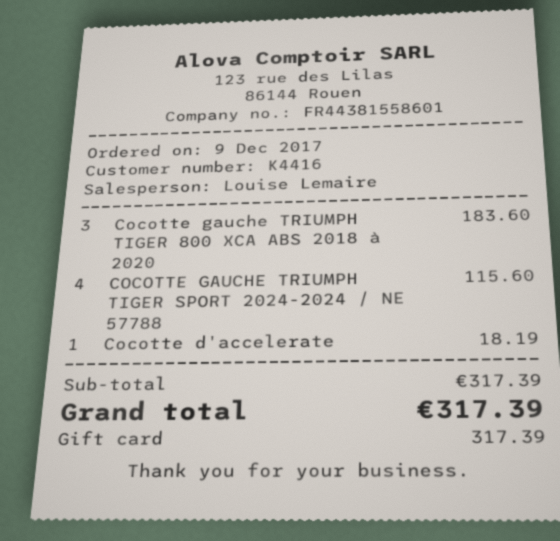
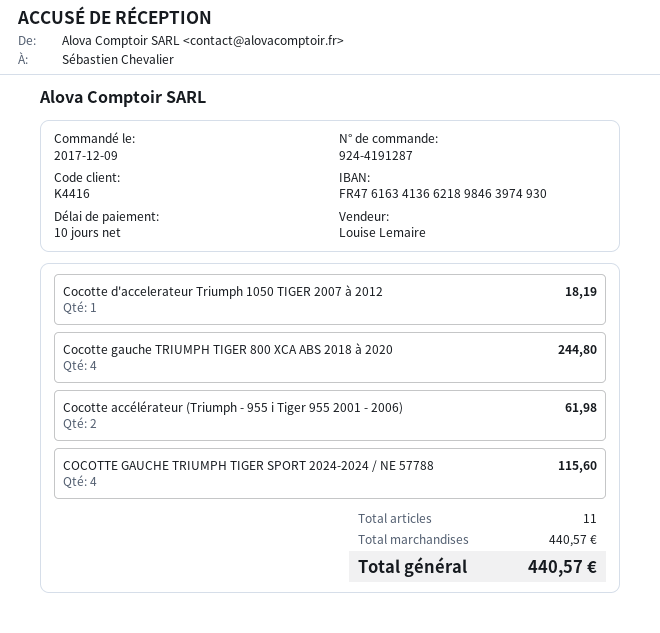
Cocotte gauche TRIUMPH TIGER 800 XCA ABS 2018 à 2020: 3 for 183.60 -> 4 for 244.80
Cocotte accélérateur (Triumph - 955 i Tiger 955 2001 - 2006): none -> 2 for 61.98
subtotal: 317.39 -> 440.57
total: 317.39 -> 440.57

